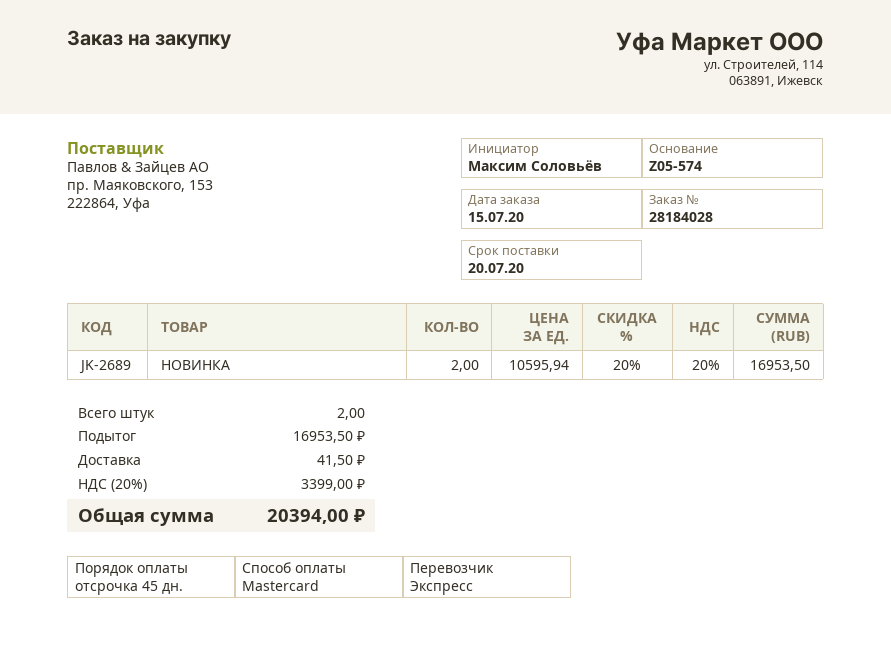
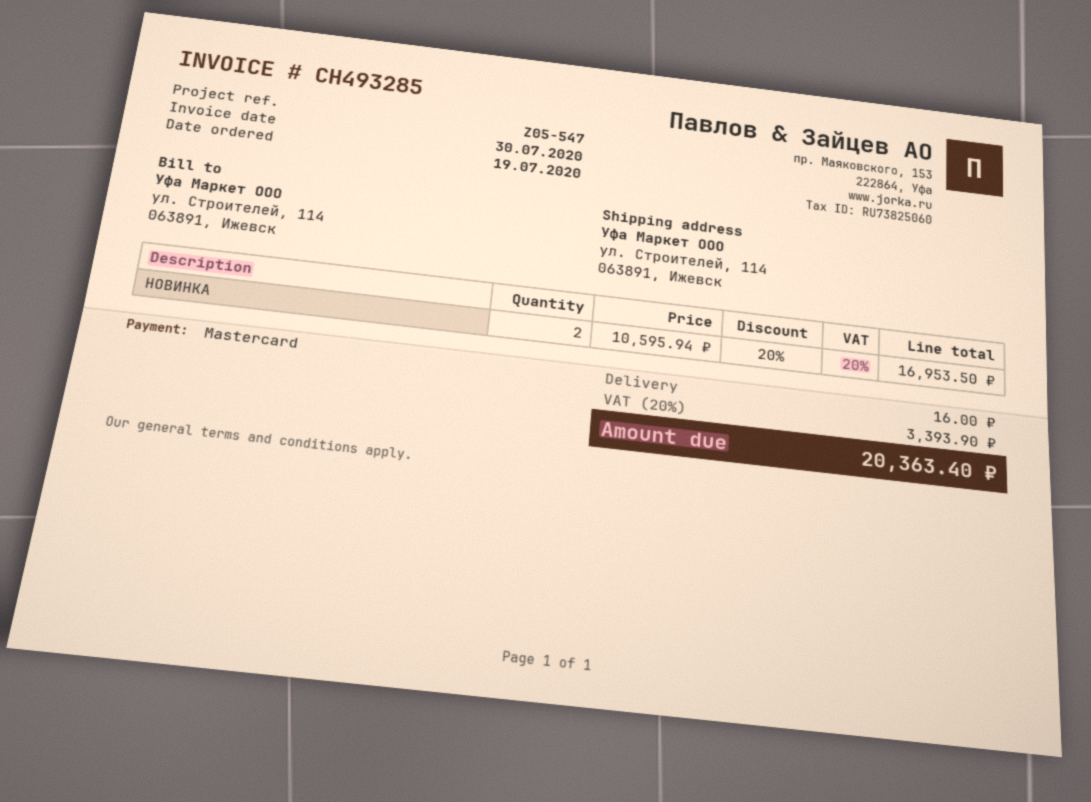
order date: 2020-07-15 -> 2020-07-19
reference: Z05-574 -> Z05-547
shipping: 41.50 -> 16.00
tax: 20% = 3399.00 -> 20% = 3393.90
total: 20394.00 -> 20363.40

